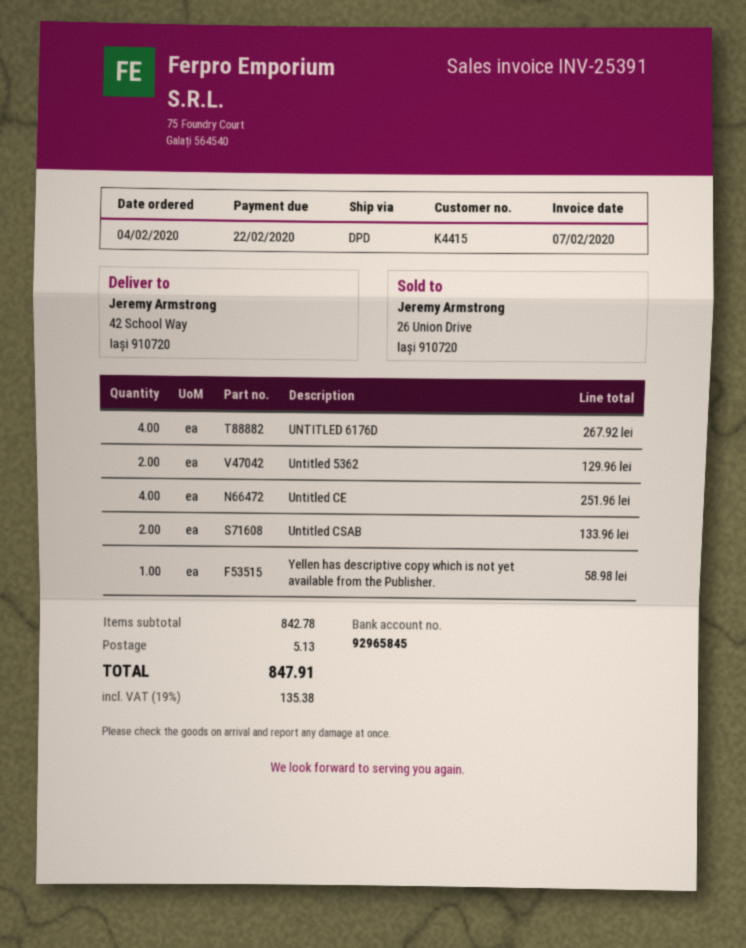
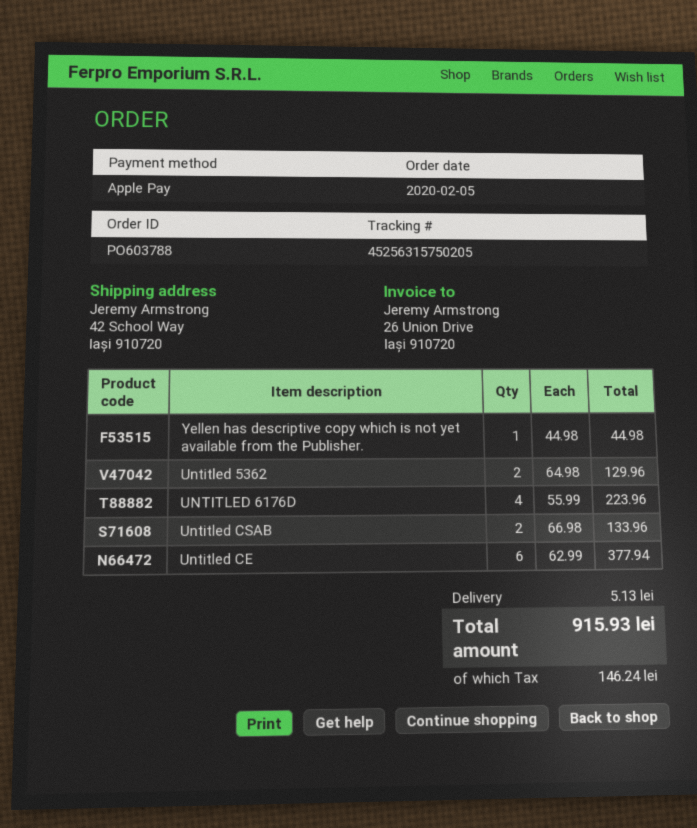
order date: 2020-02-04 -> 2020-02-05
UNTITLED 6176D: 4 for 267.92 -> 4 for 223.96
Untitled CE: 4 for 251.96 -> 6 for 377.94
Yellen has descriptive copy which is not yet available from the Publisher.: 1 for 58.98 -> 1 for 44.98
tax: 135.38 -> 146.24
total: 847.91 -> 915.93

